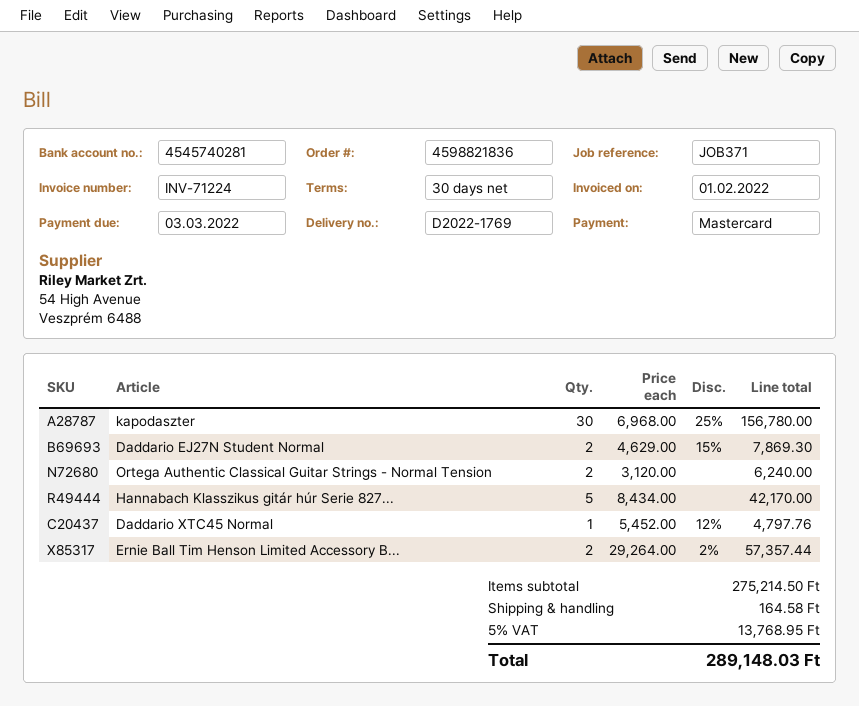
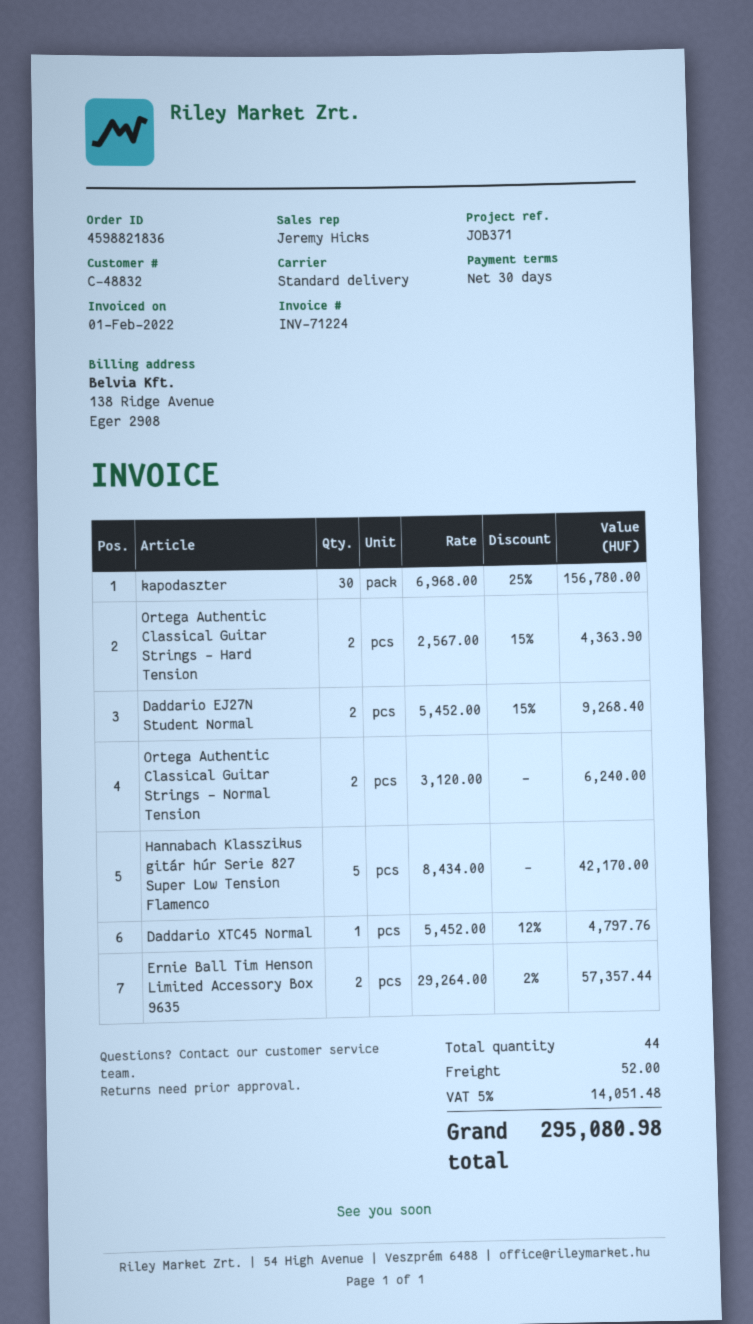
Daddario EJ27N Student Normal: 2 x 4629.00 - 15% = 7869.30 -> 2 x 5452.00 - 15% = 9268.40
Ortega Authentic Classical Guitar Strings - Hard Tension: none -> 2 x 2567.00 - 15% = 4363.90
shipping: 164.58 -> 52.00
tax: 5% = 13768.95 -> 5% = 14051.48
total: 289148.03 -> 295080.98

